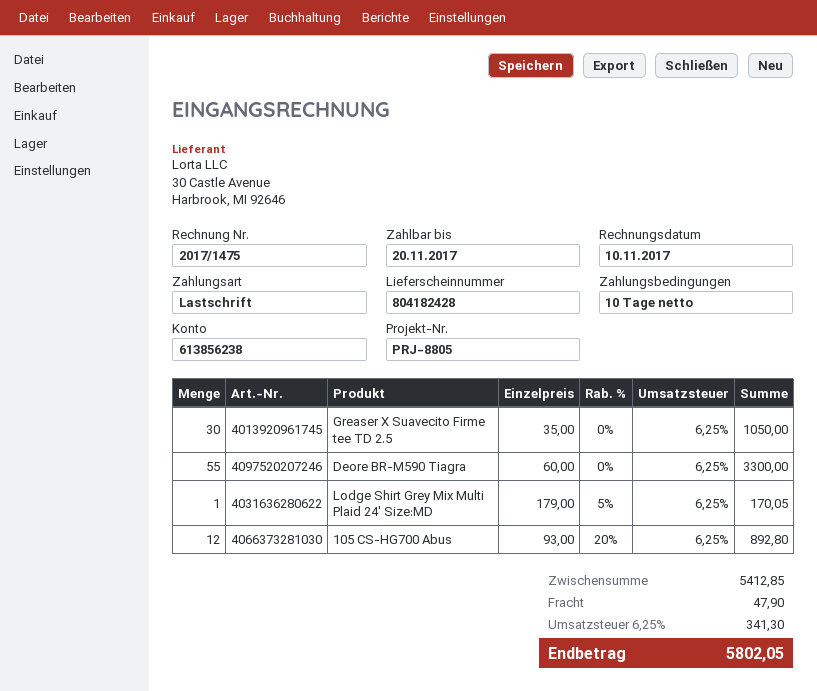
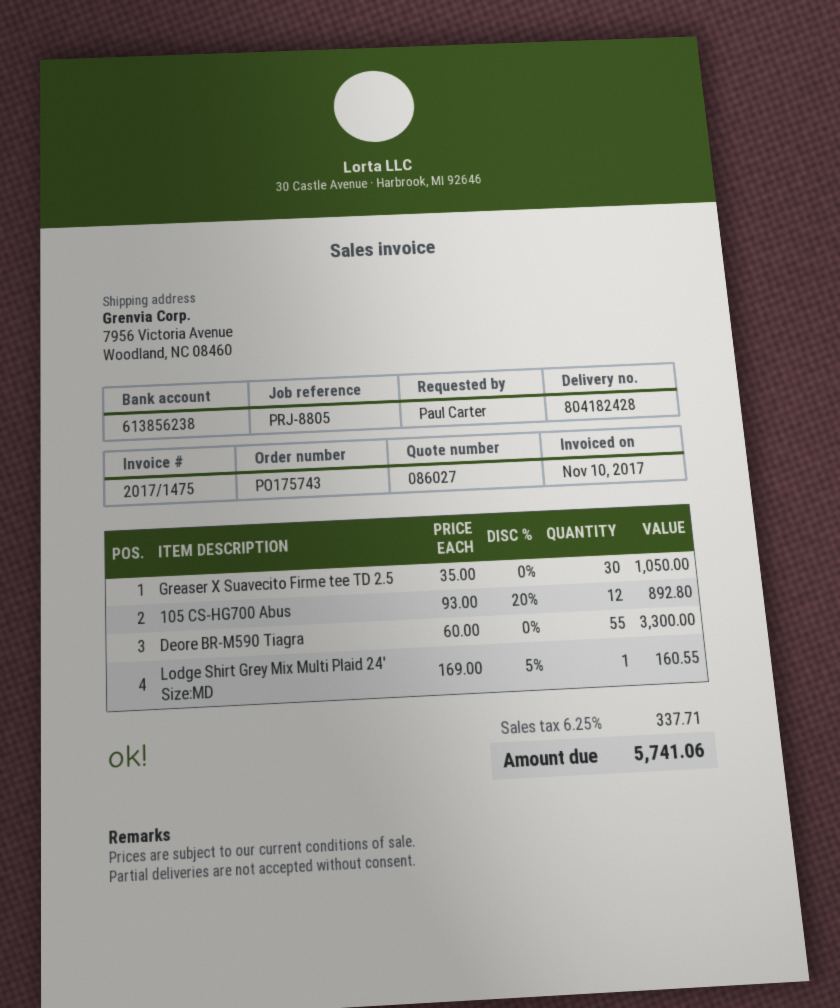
Lodge Shirt Grey Mix Multi Plaid 24' Size:MD: 1 x 179.00 - 5% = 170.05 -> 1 x 169.00 - 5% = 160.55
shipping: 47.90 -> none
tax: 6.25% = 341.30 -> 6.25% = 337.71
total: 5802.05 -> 5741.06

